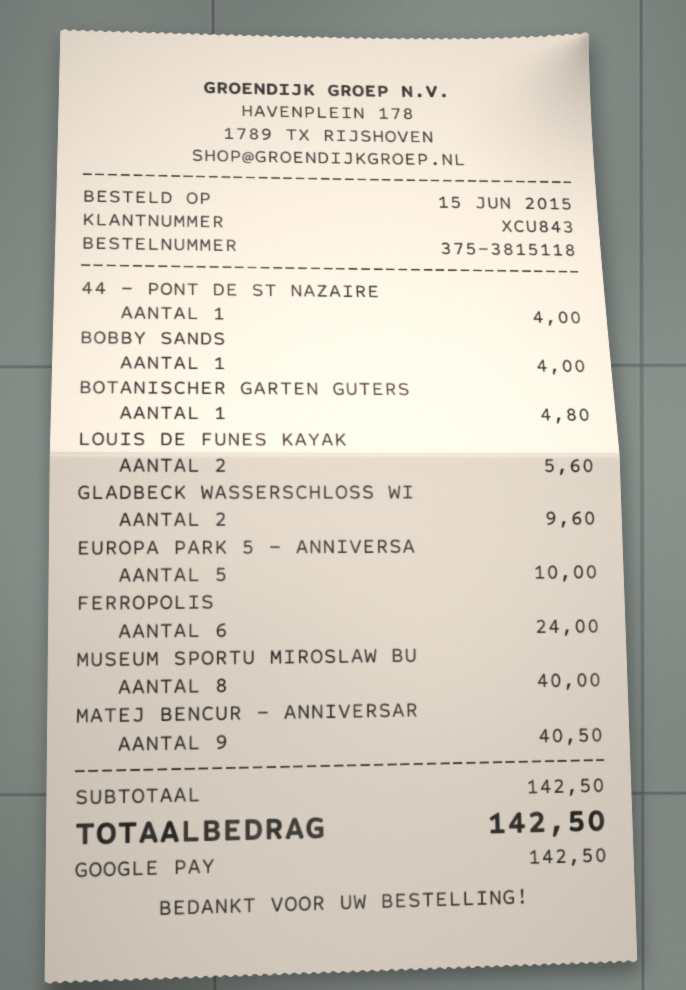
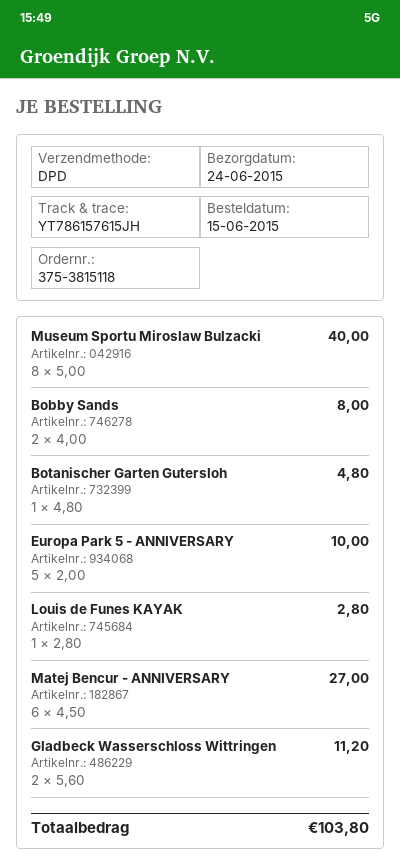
44 - PONT DE ST NAZAIRE: 1 for 4.00 -> none
BOBBY SANDS: 1 for 4.00 -> 2 for 8.00
LOUIS DE FUNES KAYAK: 2 for 5.60 -> 1 for 2.80
GLADBECK WASSERSCHLOSS WI: 2 for 9.60 -> 2 for 11.20
FERROPOLIS: 6 for 24.00 -> none
MATEJ BENCUR - ANNIVERSAR: 9 for 40.50 -> 6 for 27.00
total: 142.50 -> 103.80

